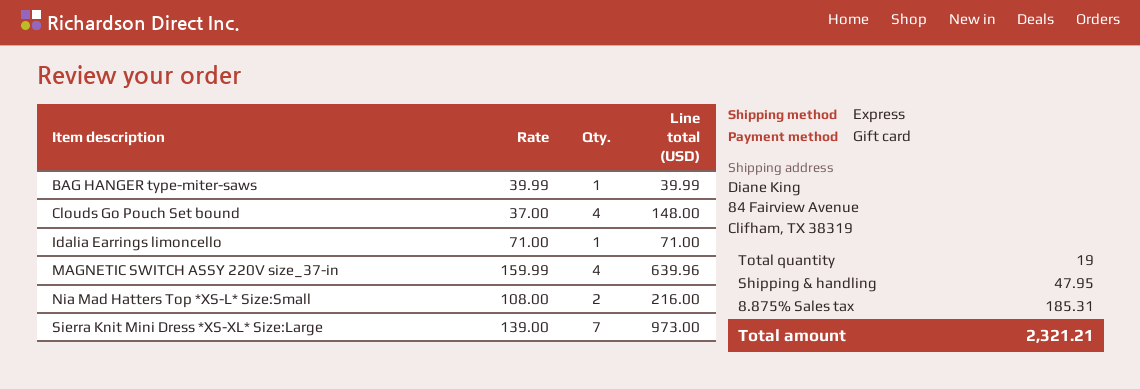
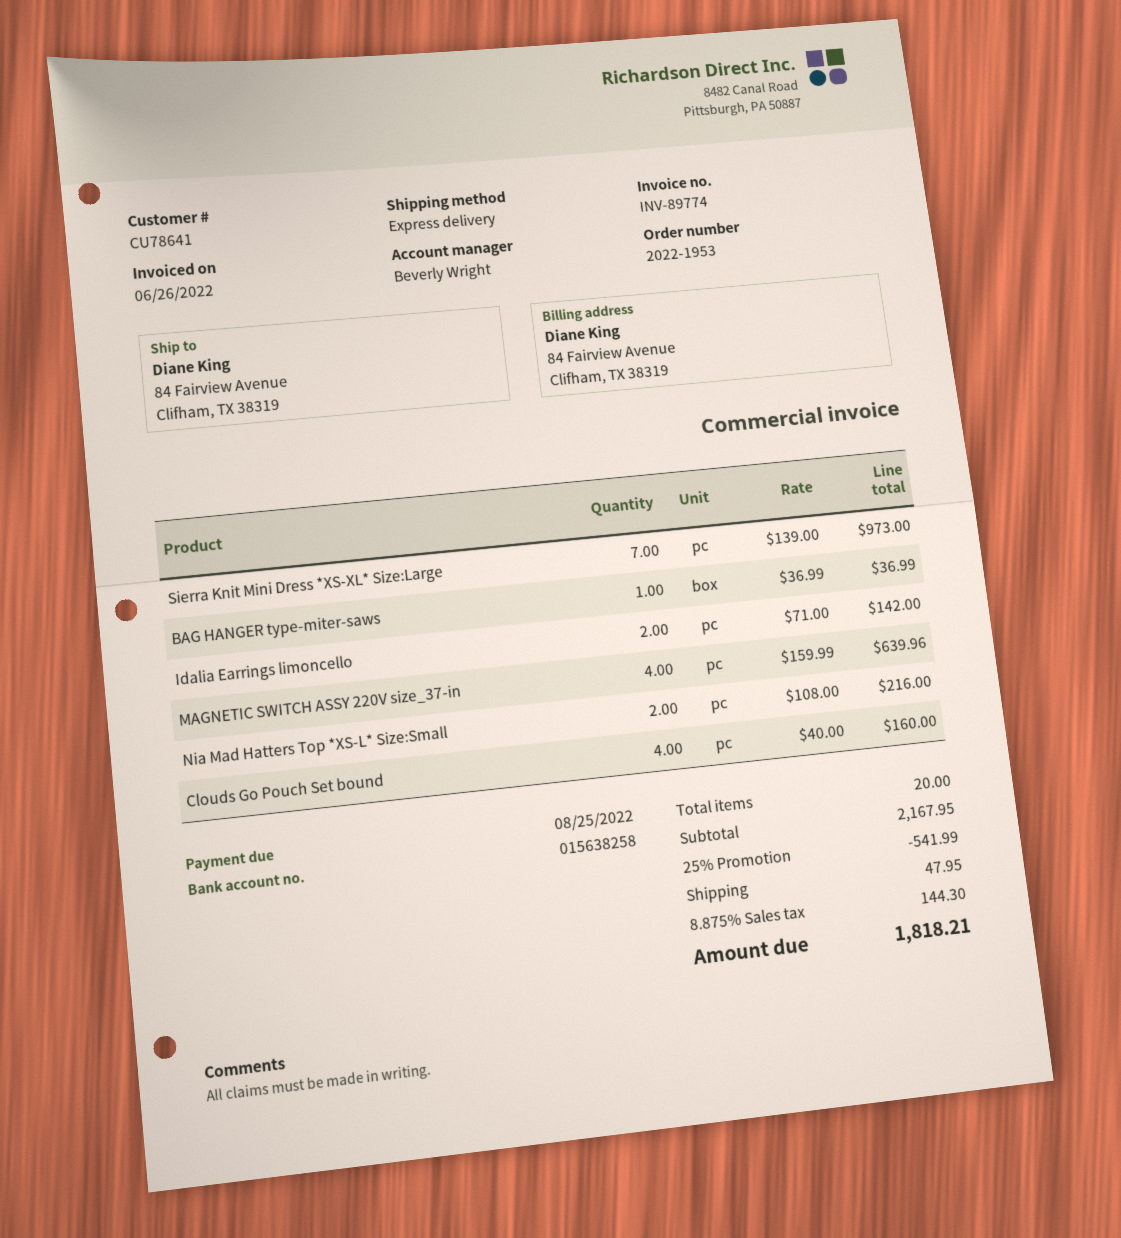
BAG HANGER type-miter-saws: 1 x 39.99 = 39.99 -> 1 x 36.99 = 36.99
Clouds Go Pouch Set bound: 4 x 37.00 = 148.00 -> 4 x 40.00 = 160.00
Idalia Earrings limoncello: 1 x 71.00 = 71.00 -> 2 x 71.00 = 142.00
total quantity: 19 -> 20
discount: none -> 25% = 541.99
tax: 8.875% = 185.31 -> 8.875% = 144.30
total: 2321.21 -> 1818.21

